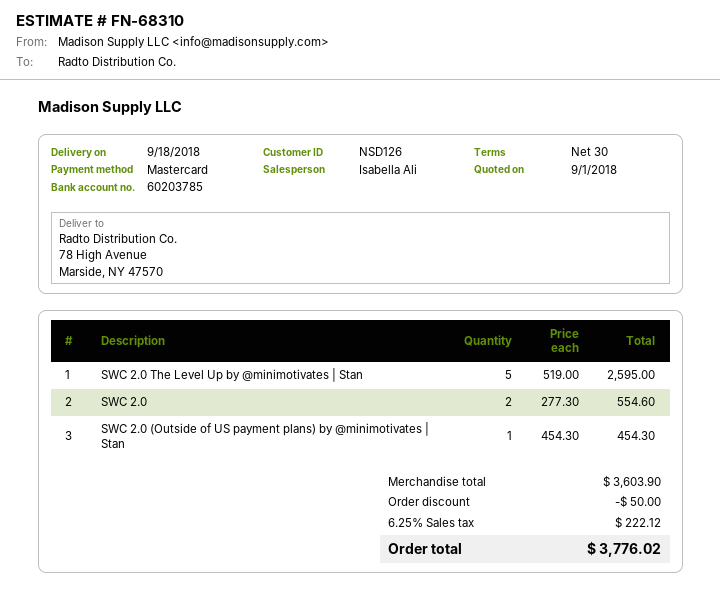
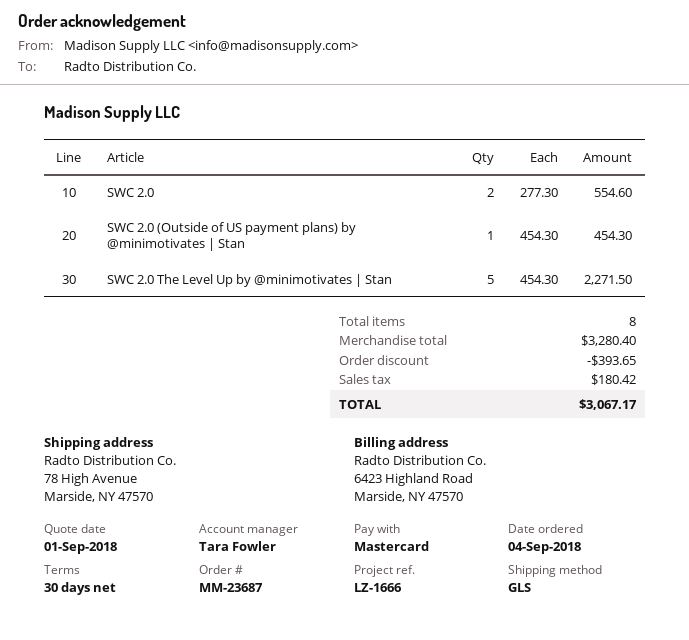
sales rep: Isabella Ali -> Tara Fowler
SWC 2.0 The Level Up by @minimotivates | Stan: 5 x 519.00 = 2595.00 -> 5 x 454.30 = 2271.50
subtotal: 3603.90 -> 3280.40
discount: 50.00 -> 393.65
tax: 222.12 -> 180.42
total: 3776.02 -> 3067.17

